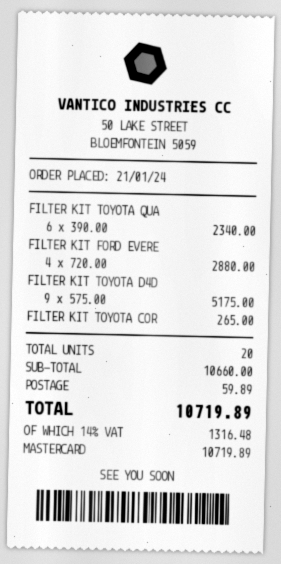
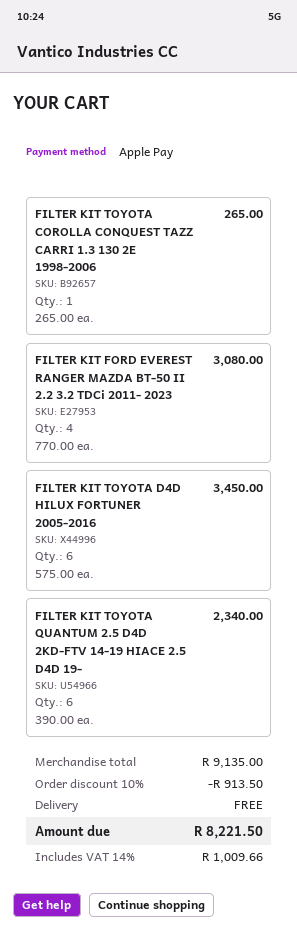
payment method: Mastercard -> Apple Pay
FILTER KIT FORD EVERE: 4 x 720.00 = 2880.00 -> 4 x 770.00 = 3080.00
FILTER KIT TOYOTA D4D: 9 x 575.00 = 5175.00 -> 6 x 575.00 = 3450.00
subtotal: 10660.00 -> 9135.00
discount: none -> 10% = 913.50
shipping: 59.89 -> 0.00
tax: 14% = 1316.48 -> 14% = 1009.66
total: 10719.89 -> 8221.50

